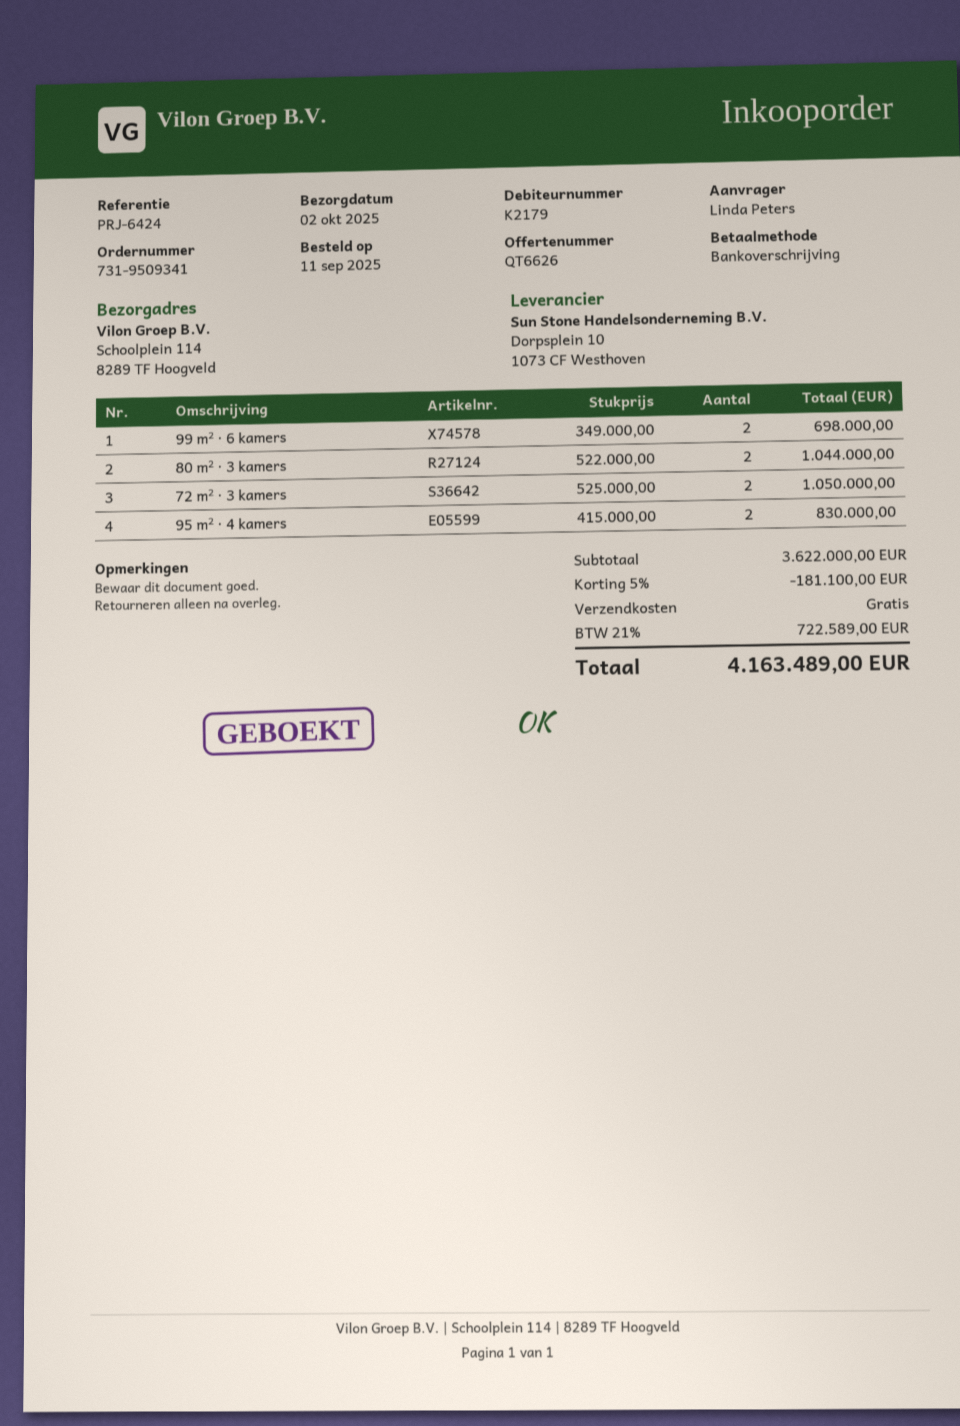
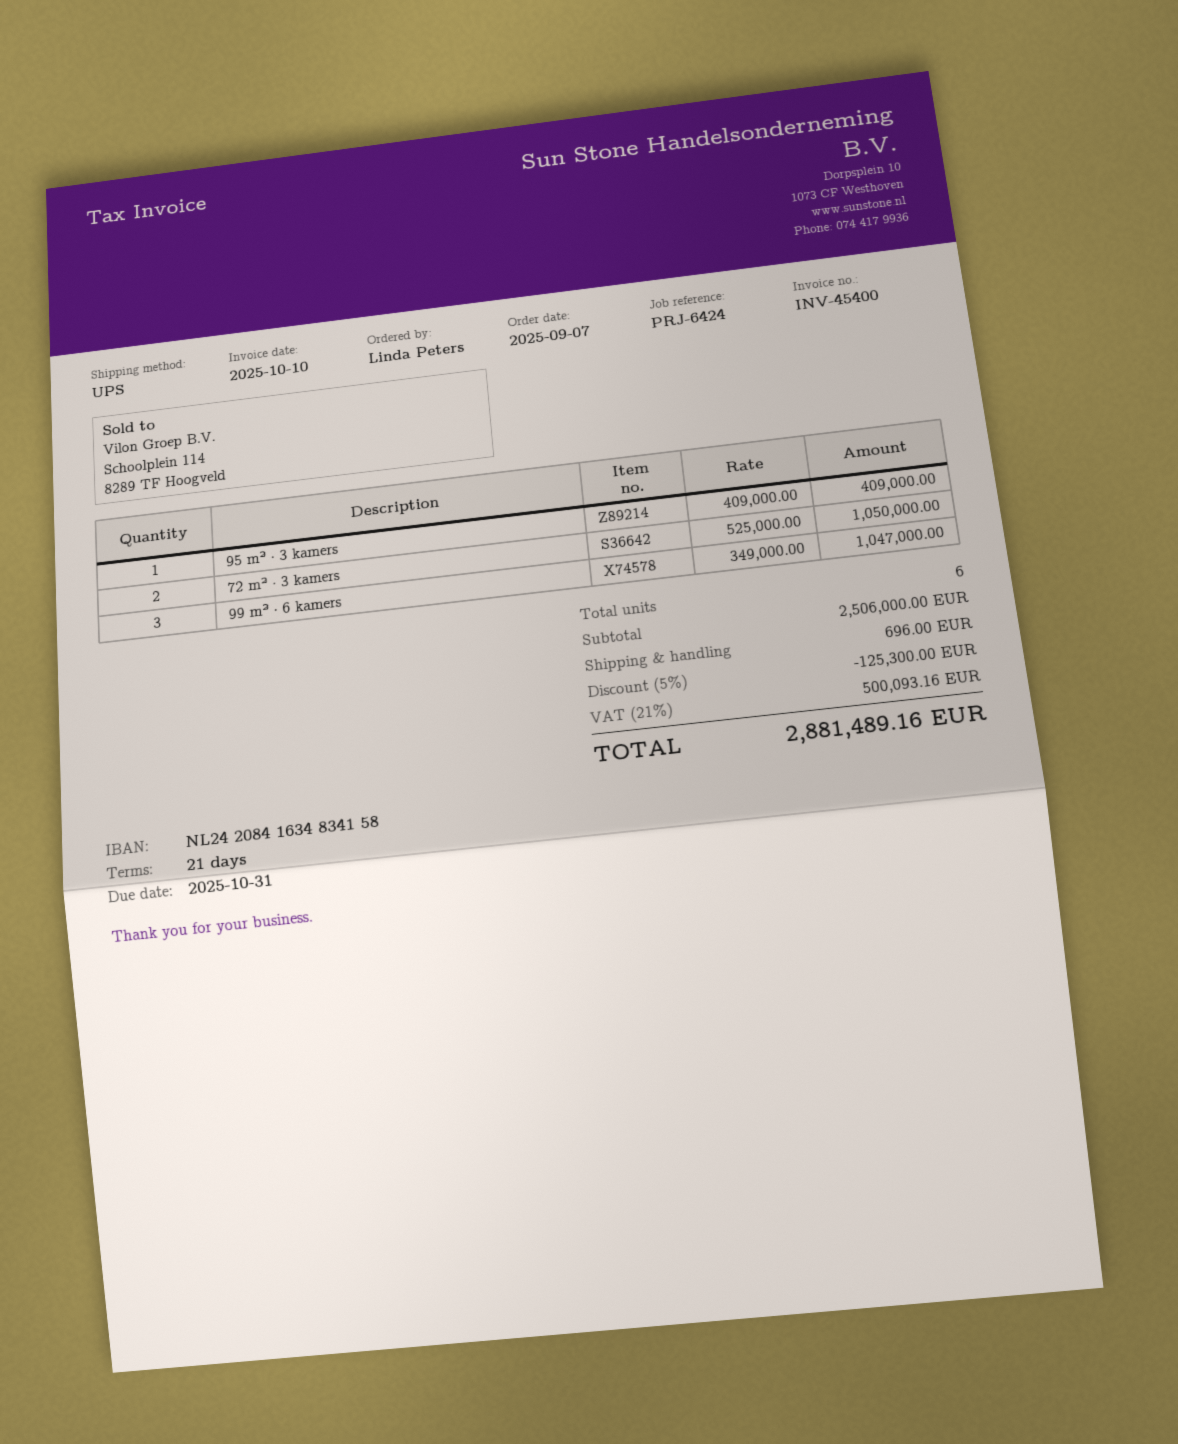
order date: 2025-09-11 -> 2025-09-07
99 m² · 6 kamers: 2 x 349000.00 = 698000.00 -> 3 x 349000.00 = 1047000.00
80 m² · 3 kamers: 2 x 522000.00 = 1044000.00 -> none
95 m² · 4 kamers: 2 x 415000.00 = 830000.00 -> none
95 m² · 3 kamers: none -> 1 x 409000.00 = 409000.00
subtotal: 3622000.00 -> 2506000.00
discount: 5% = 181100.00 -> 5% = 125300.00
shipping: 0.00 -> 696.00
tax: 21% = 722589.00 -> 21% = 500093.16
total: 4163489.00 -> 2881489.16

